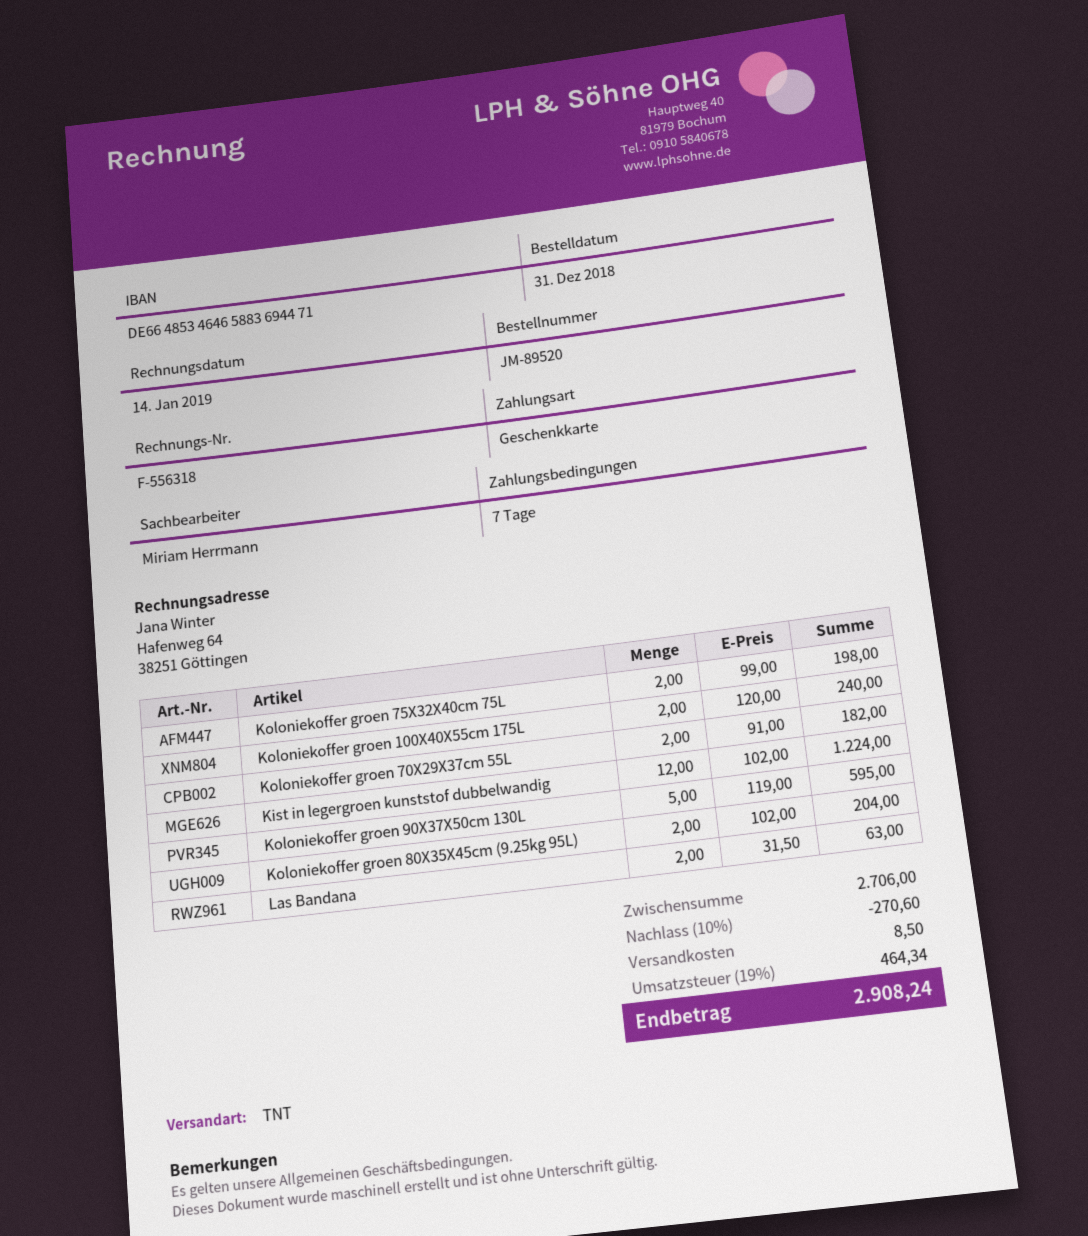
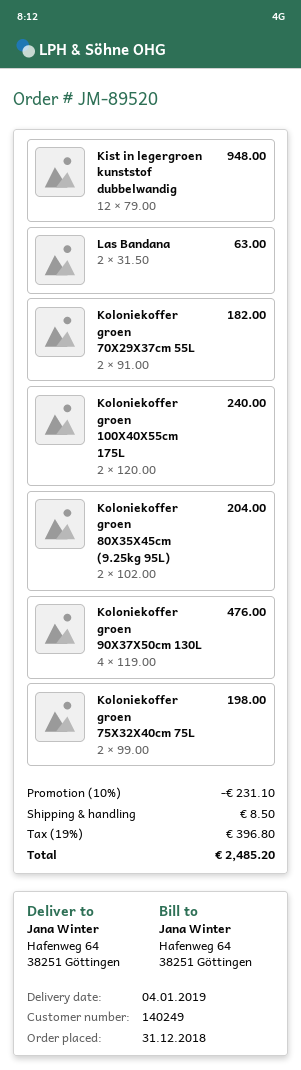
Kist in legergroen kunststof dubbelwandig: 12 x 102.00 = 1224.00 -> 12 x 79.00 = 948.00
Koloniekoffer groen 90X37X50cm 130L: 5 x 119.00 = 595.00 -> 4 x 119.00 = 476.00
discount: 10% = 270.60 -> 10% = 231.10
tax: 19% = 464.34 -> 19% = 396.80
total: 2908.24 -> 2485.20

